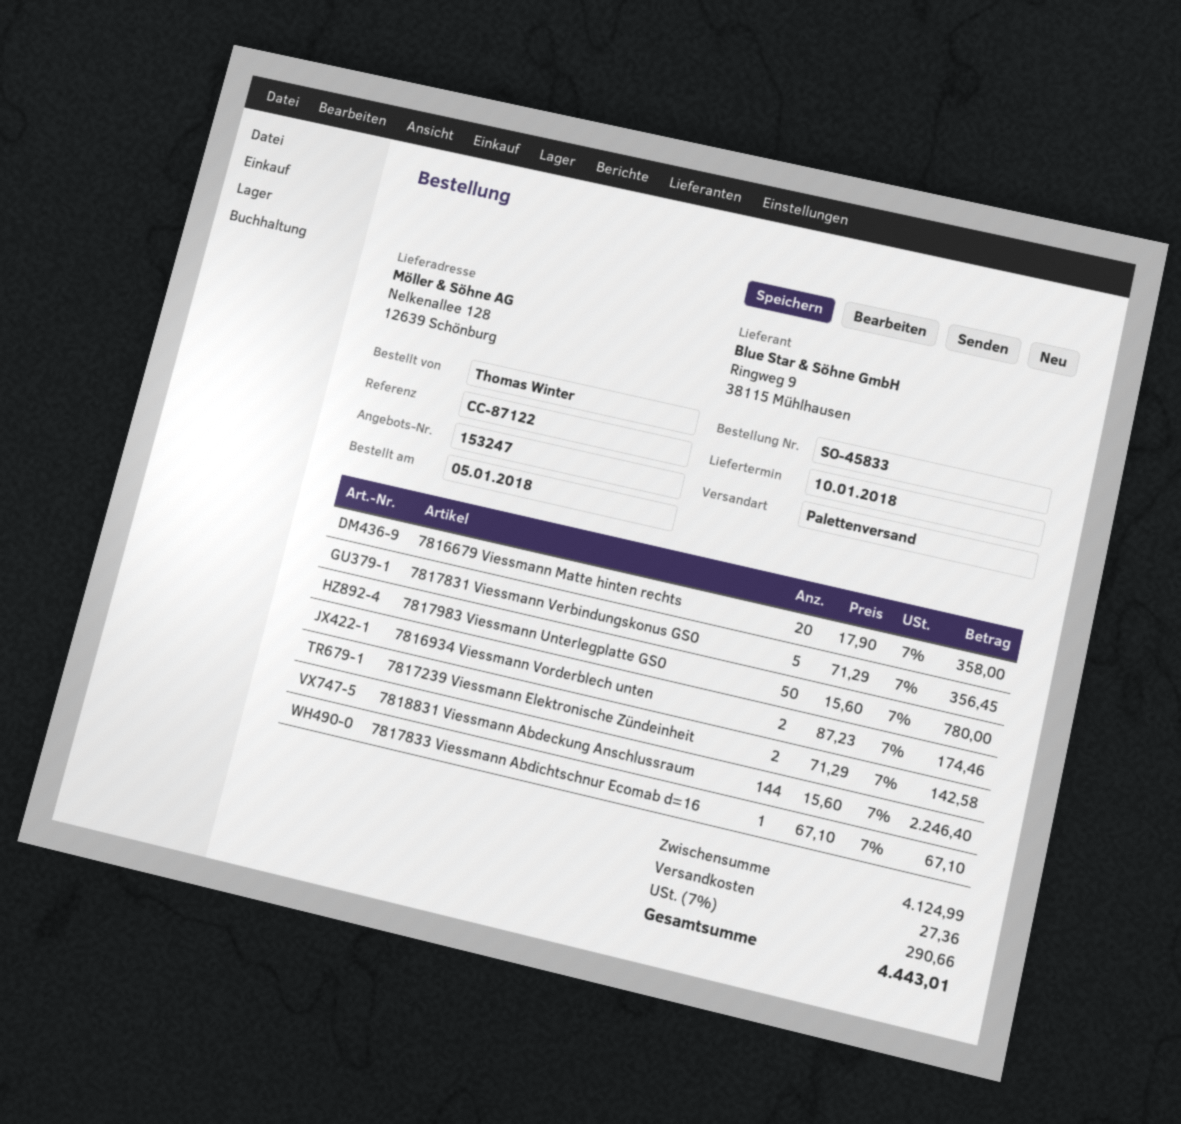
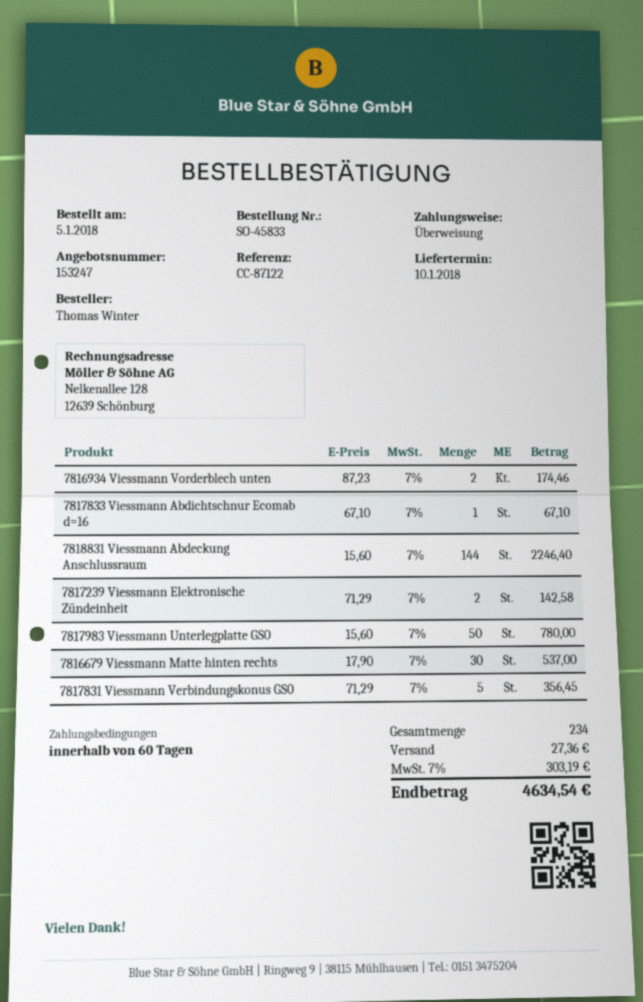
7816679 Viessmann Matte hinten rechts: 20 x 17.90 = 358.00 -> 30 x 17.90 = 537.00
tax: 7% = 290.66 -> 7% = 303.19
total: 4443.01 -> 4634.54

